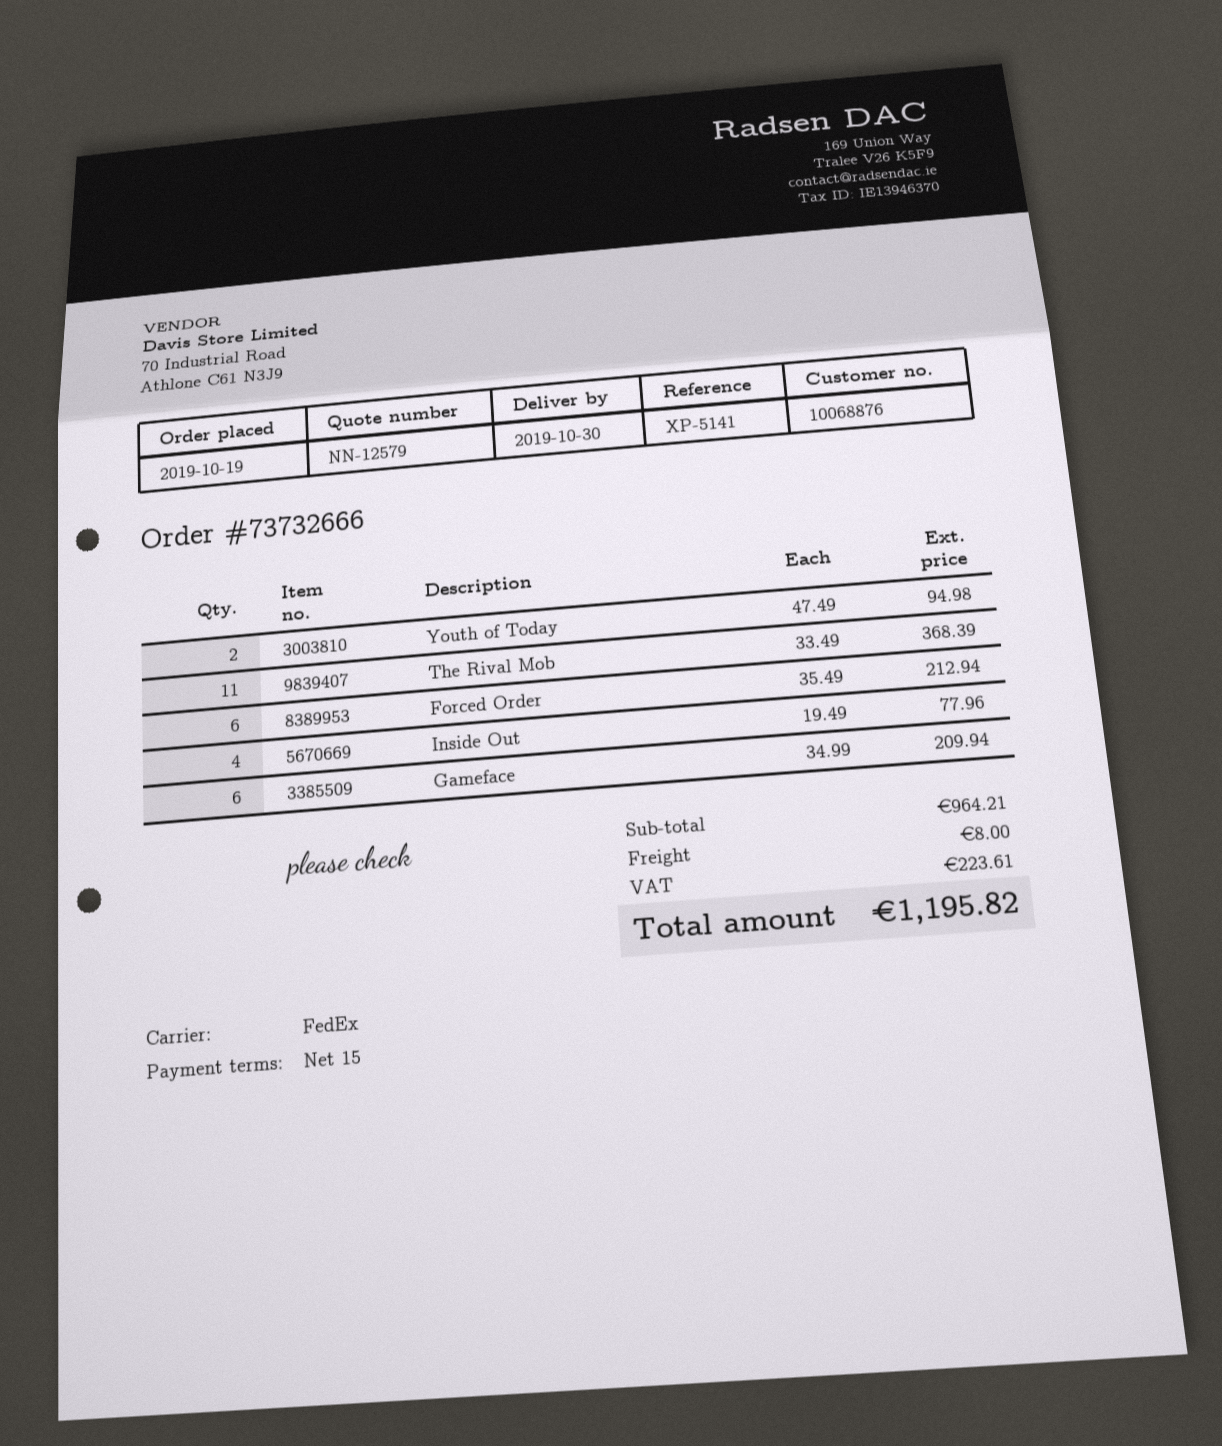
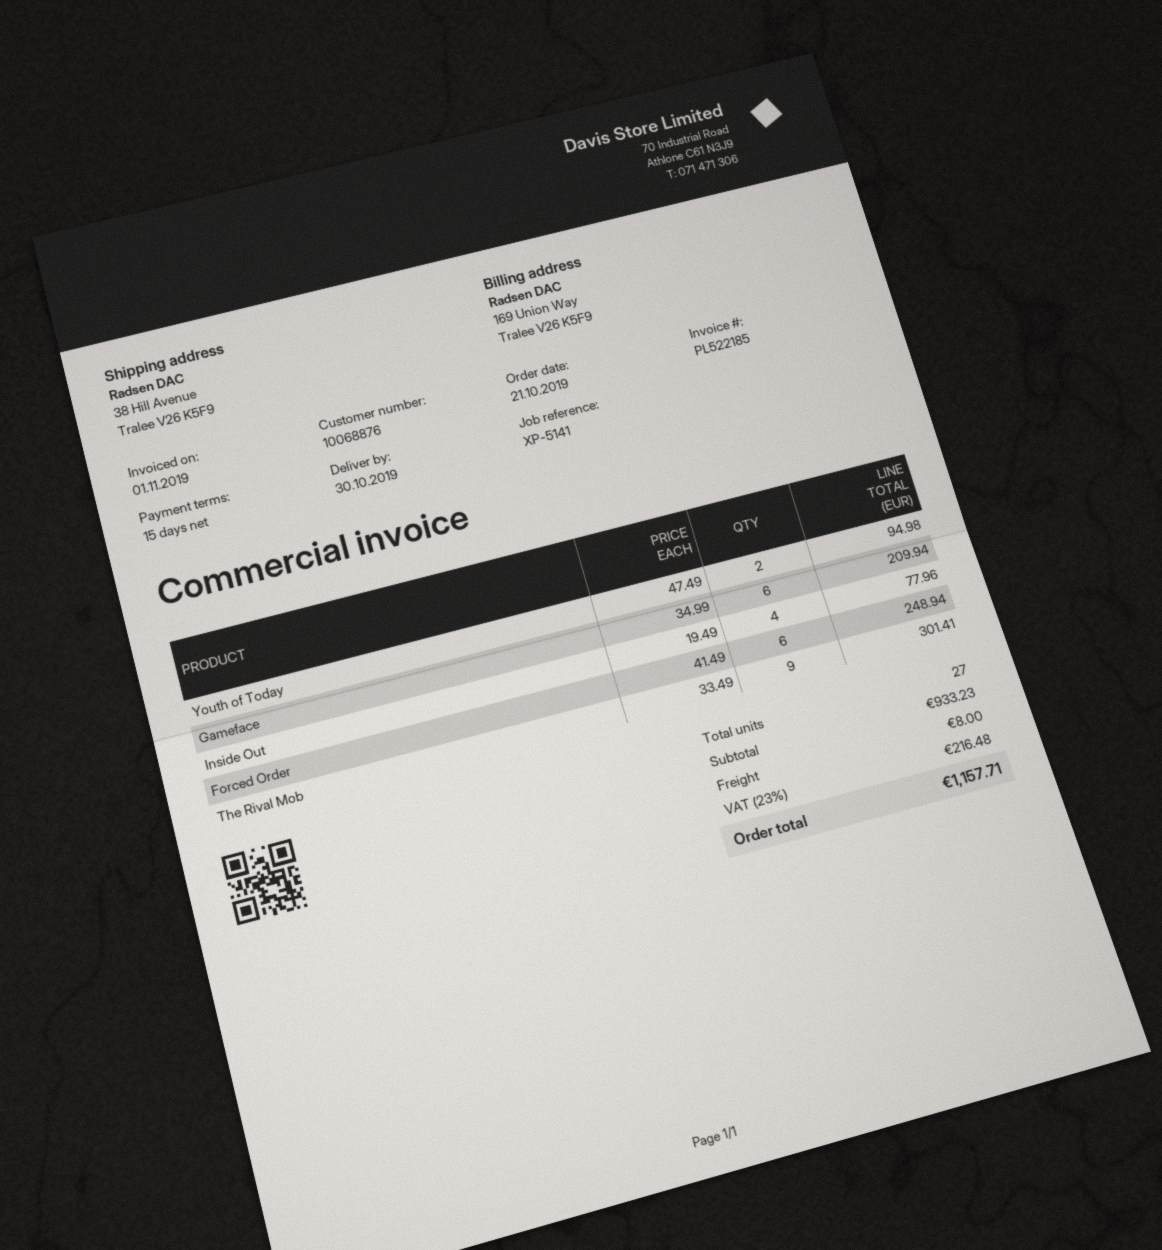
order date: 2019-10-19 -> 2019-10-21
The Rival Mob: 11 x 33.49 = 368.39 -> 9 x 33.49 = 301.41
Forced Order: 6 x 35.49 = 212.94 -> 6 x 41.49 = 248.94
subtotal: 964.21 -> 933.23
tax: 223.61 -> 216.48
total: 1195.82 -> 1157.71

